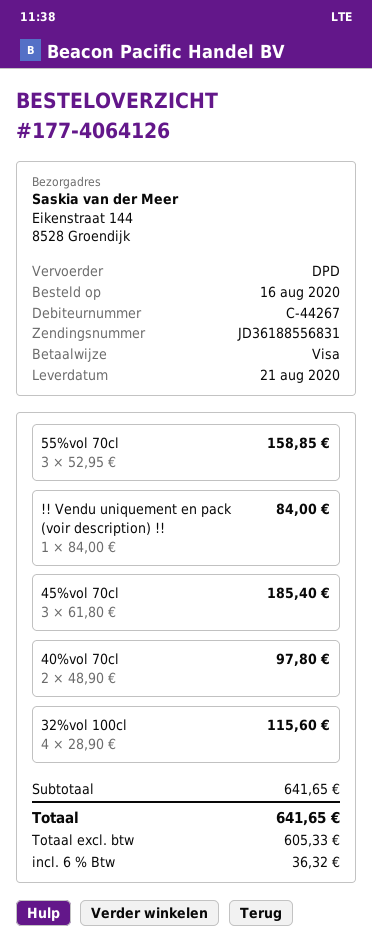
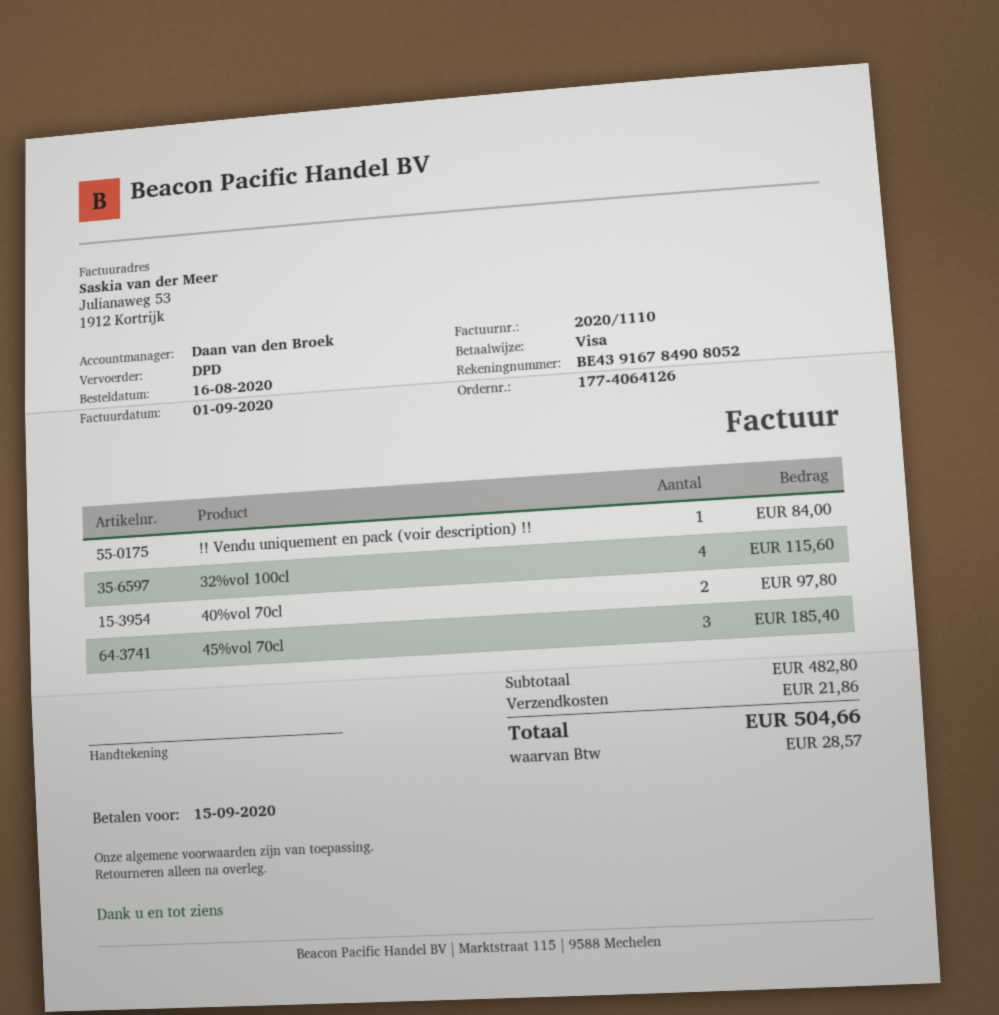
55%vol 70cl: 3 for 158.85 -> none
subtotal: 641.65 -> 482.80
shipping: none -> 21.86
tax: 36.32 -> 28.57
total: 641.65 -> 504.66

